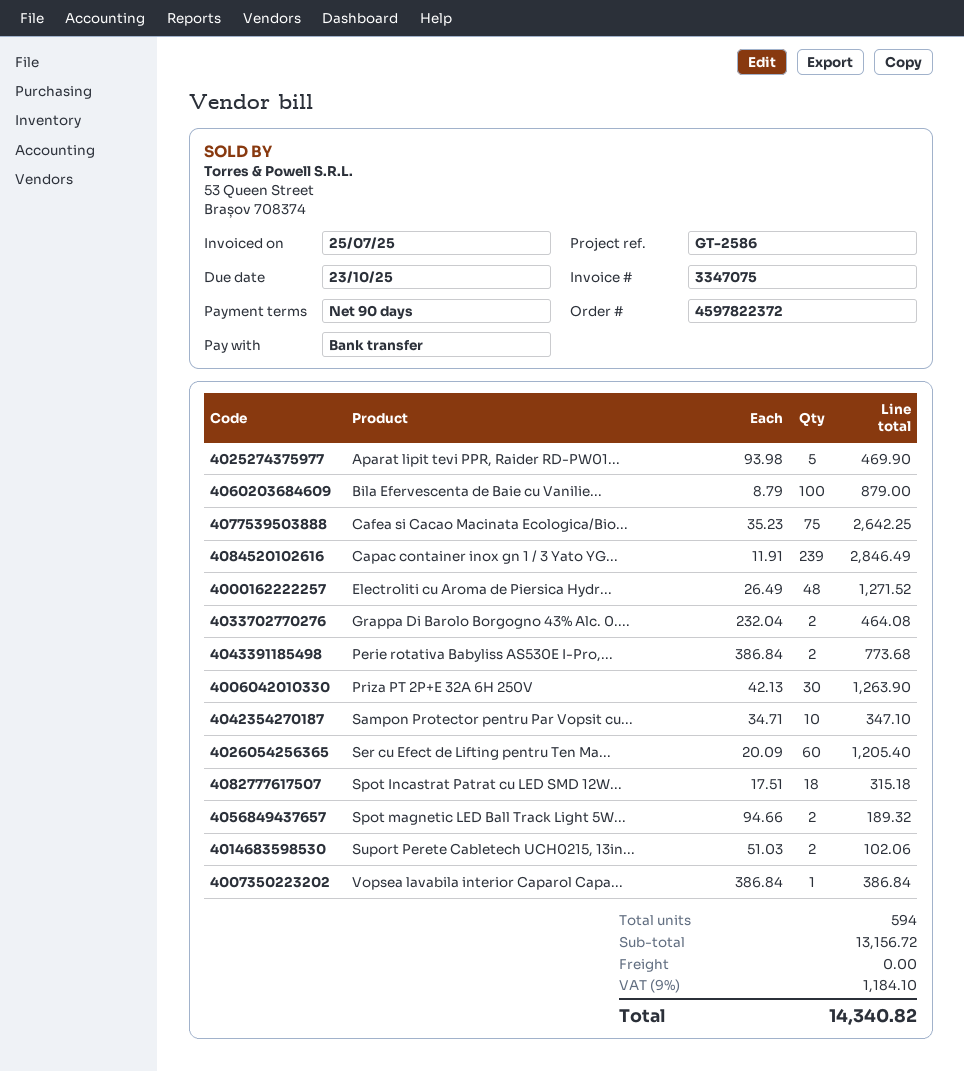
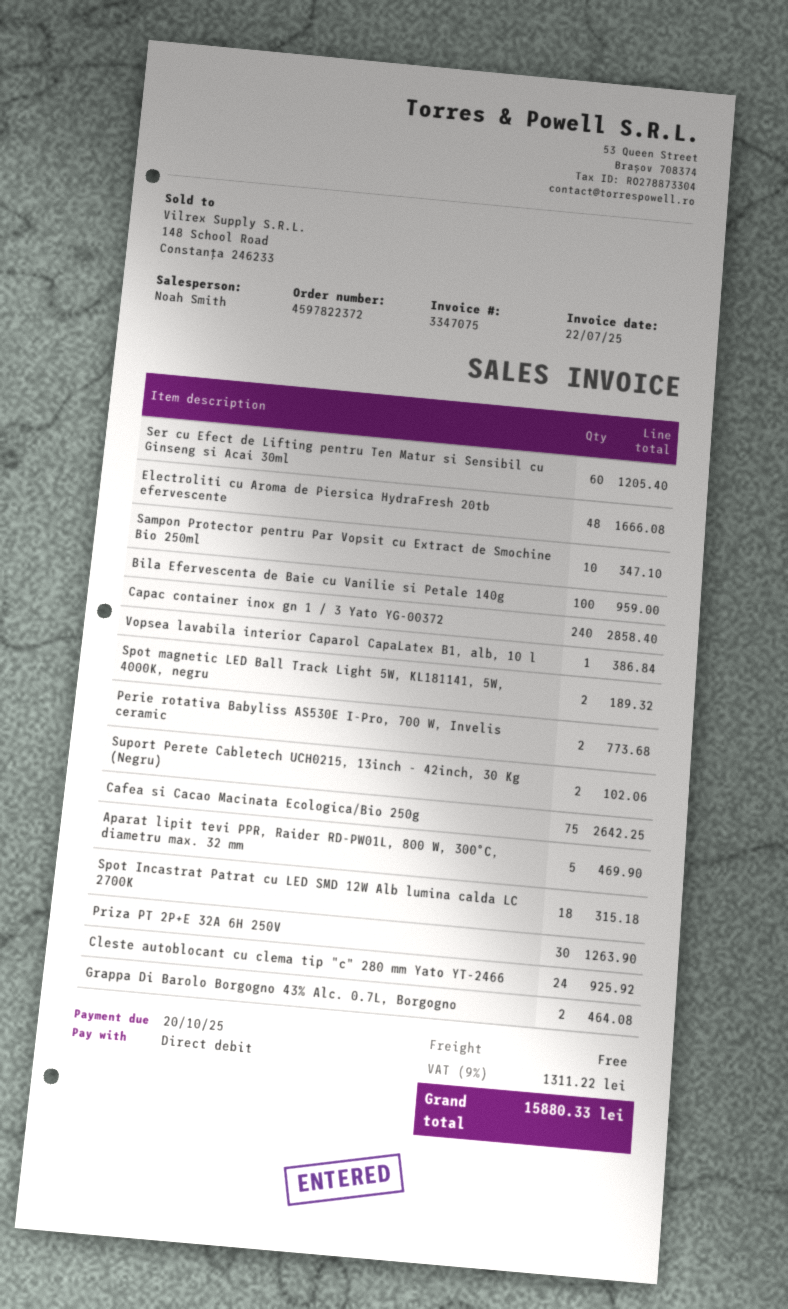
invoice date: 2025-07-25 -> 2025-07-22
due date: 2025-10-23 -> 2025-10-20
payment method: bank transfer -> direct debit
Bila Efervescenta de Baie cu Vanilie...: 100 for 879.00 -> 100 for 959.00
Capac container inox gn 1 / 3 Yato YG...: 239 for 2846.49 -> 240 for 2858.40
Electroliti cu Aroma de Piersica Hydr...: 48 for 1271.52 -> 48 for 1666.08
Cleste autoblocant cu clema tip "c" 280 mm Yato YT-2466: none -> 24 for 925.92
tax: 9% = 1184.10 -> 9% = 1311.22
total: 14340.82 -> 15880.33

